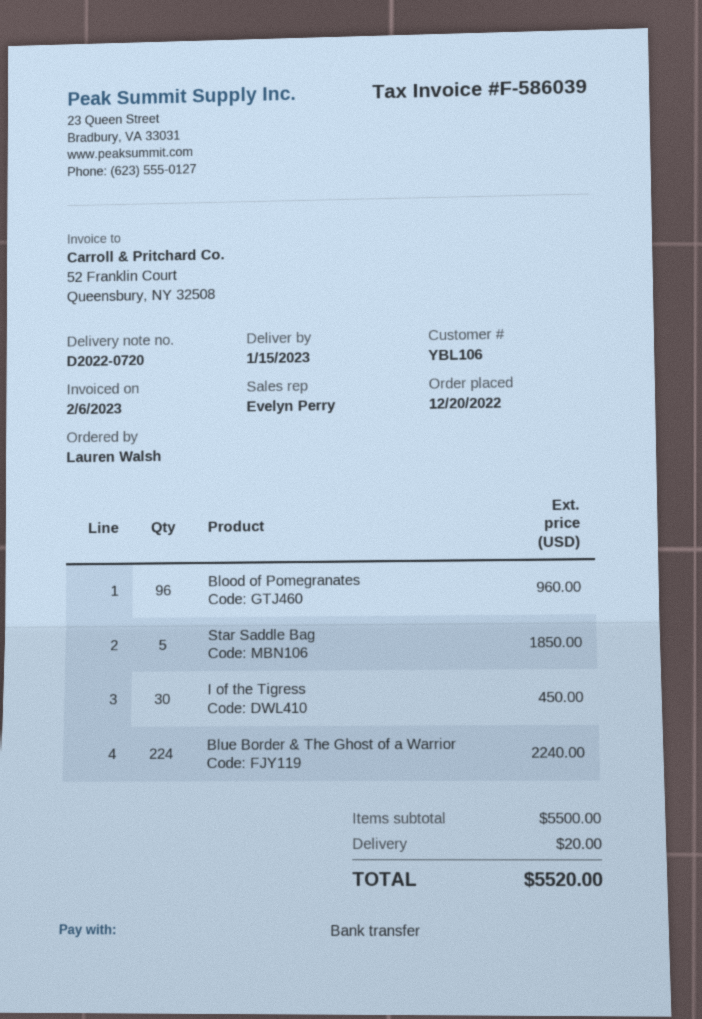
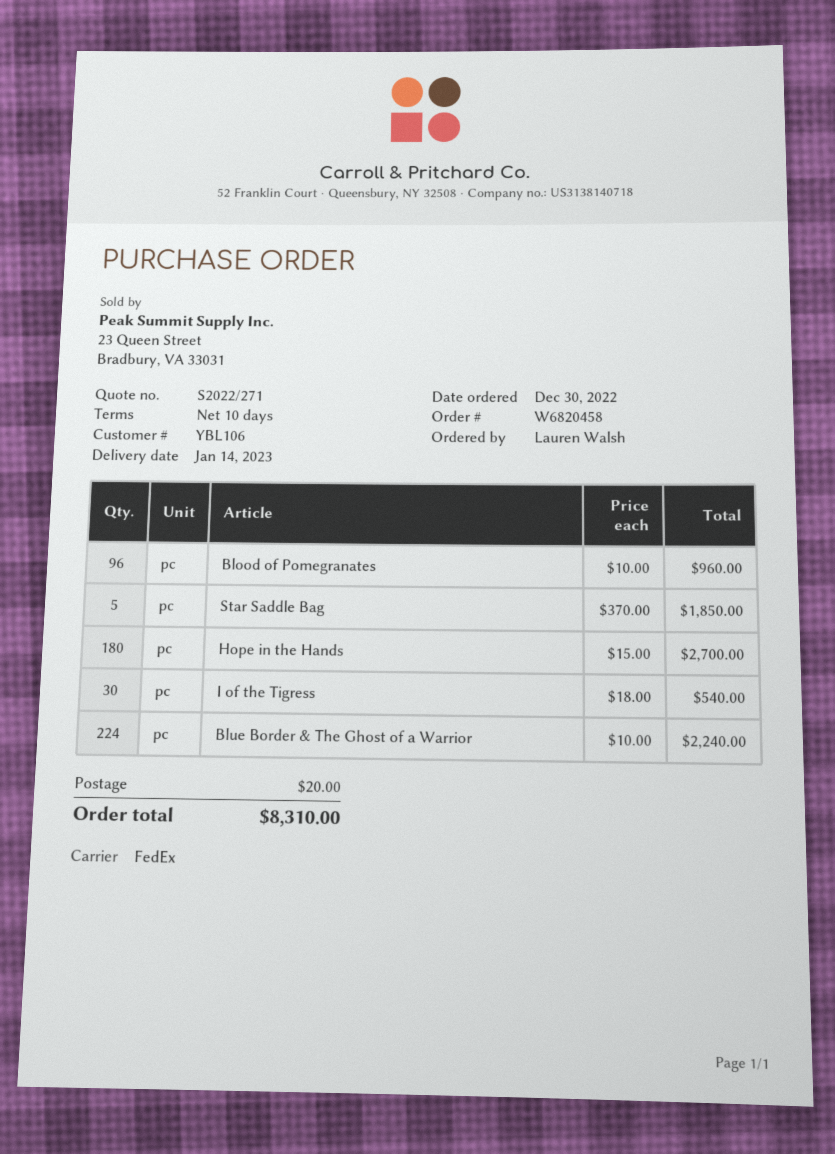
order date: 2022-12-20 -> 2022-12-30
delivery date: 2023-01-15 -> 2023-01-14
I of the Tigress: 30 for 450.00 -> 30 for 540.00
Hope in the Hands: none -> 180 for 2700.00
total: 5520.00 -> 8310.00

